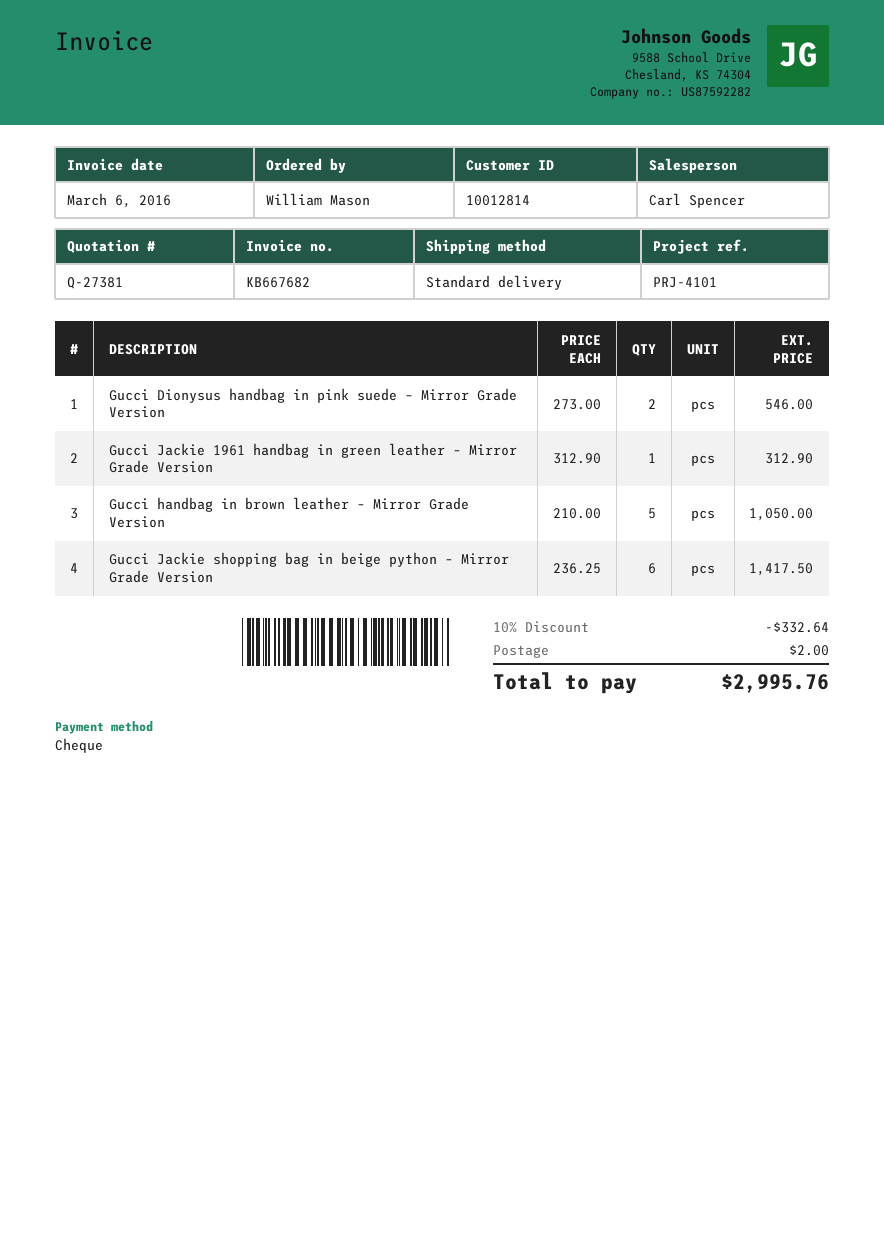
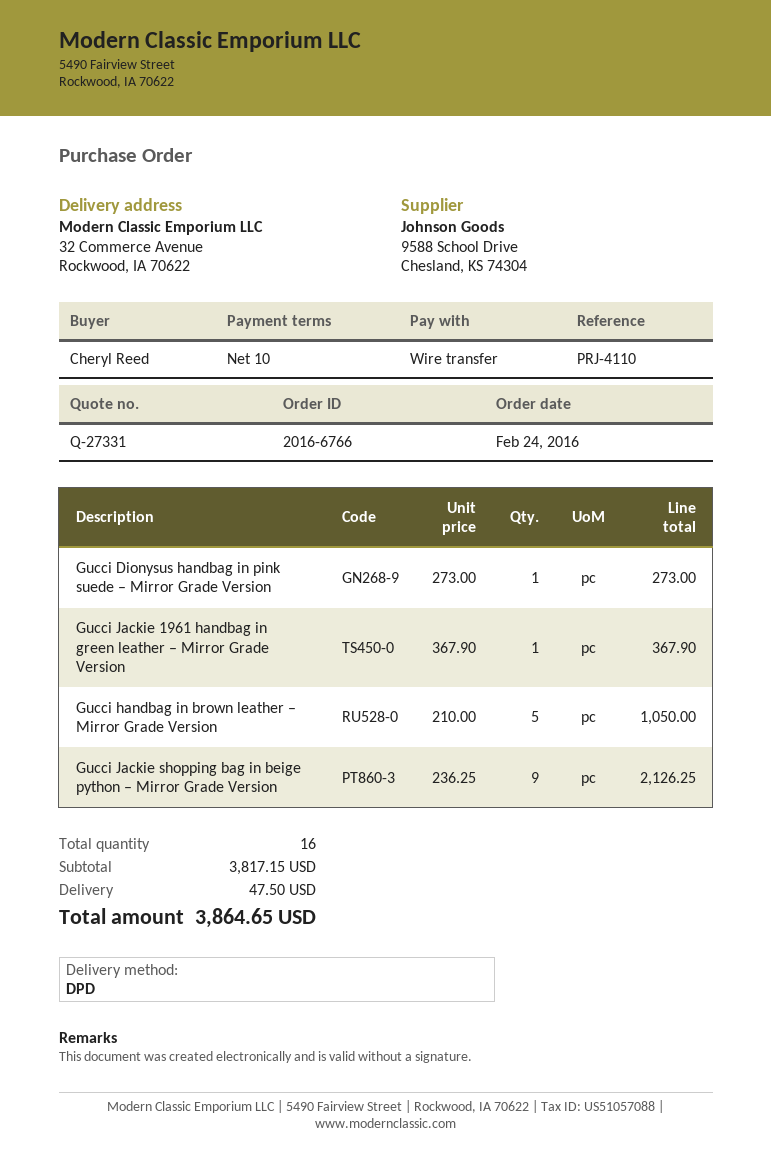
quote number: Q-27381 -> Q-27331
reference: PRJ-4101 -> PRJ-4110
ordered by: William Mason -> Cheryl Reed
payment method: cheque -> bank transfer
shipping method: standard -> DPD
Gucci Dionysus handbag in pink suede – Mirror Grade Version: 2 x 273.00 = 546.00 -> 1 x 273.00 = 273.00
Gucci Jackie 1961 handbag in green leather – Mirror Grade Version: 1 x 312.90 = 312.90 -> 1 x 367.90 = 367.90
Gucci Jackie shopping bag in beige python – Mirror Grade Version: 6 x 236.25 = 1417.50 -> 9 x 236.25 = 2126.25
discount: 10% = 332.64 -> none
shipping: 2.00 -> 47.50
total: 2995.76 -> 3864.65

